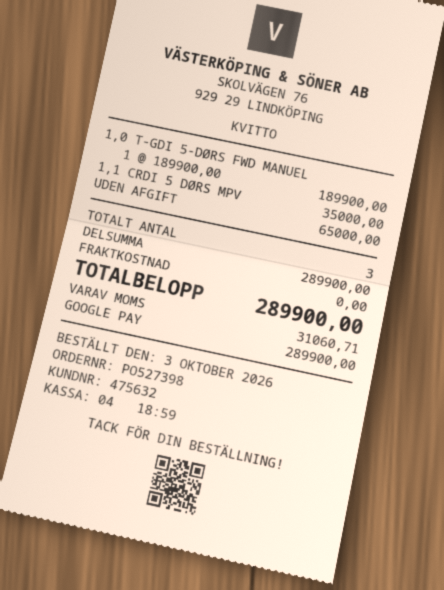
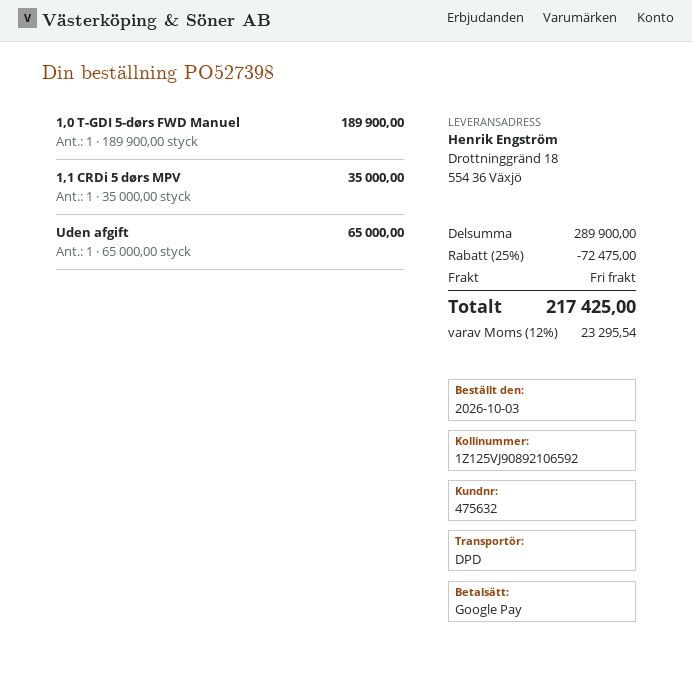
discount: none -> 25% = 72475.00
tax: 31060.71 -> 23295.54
total: 289900.00 -> 217425.00

